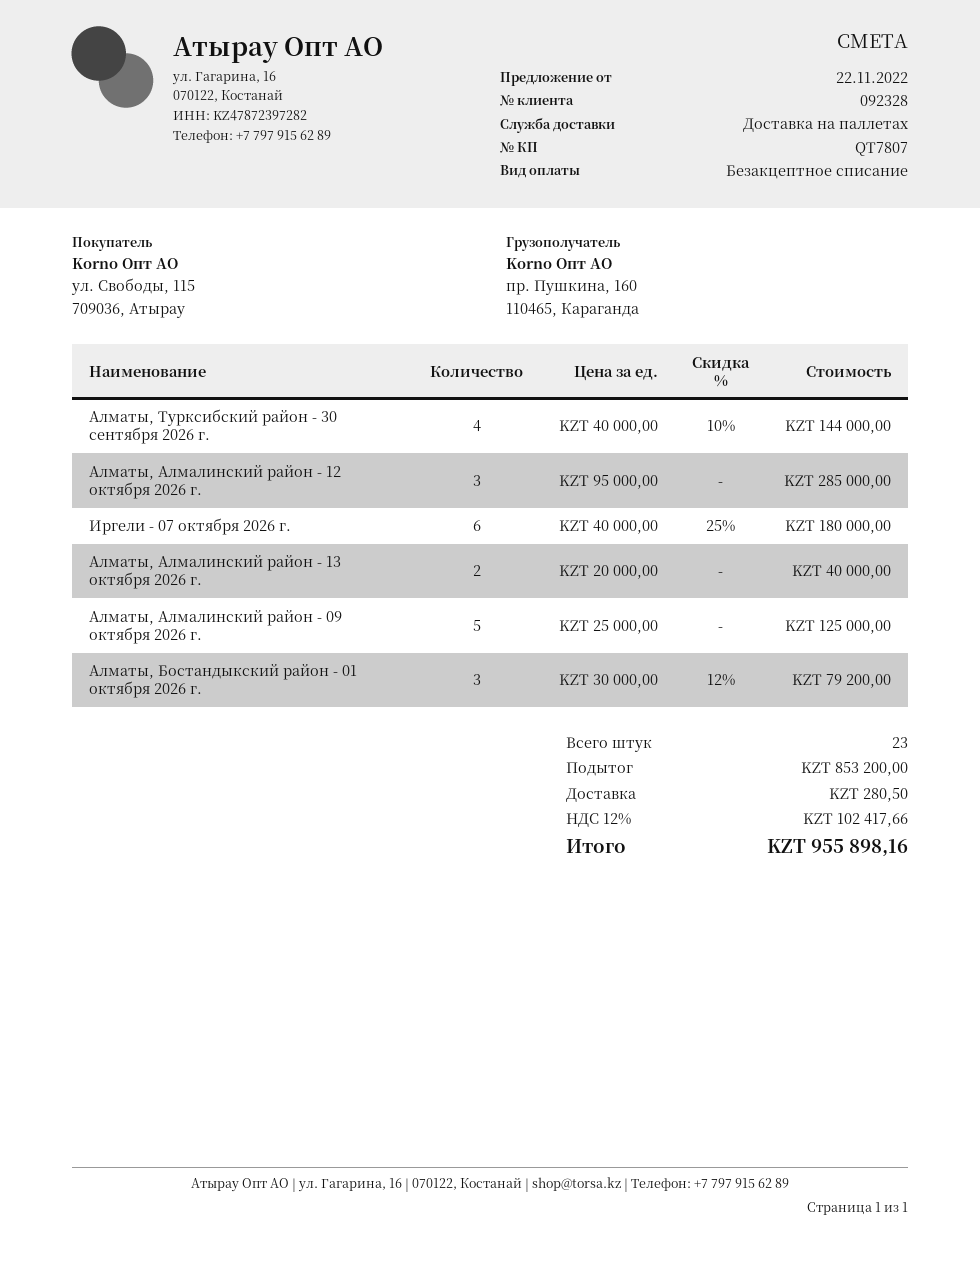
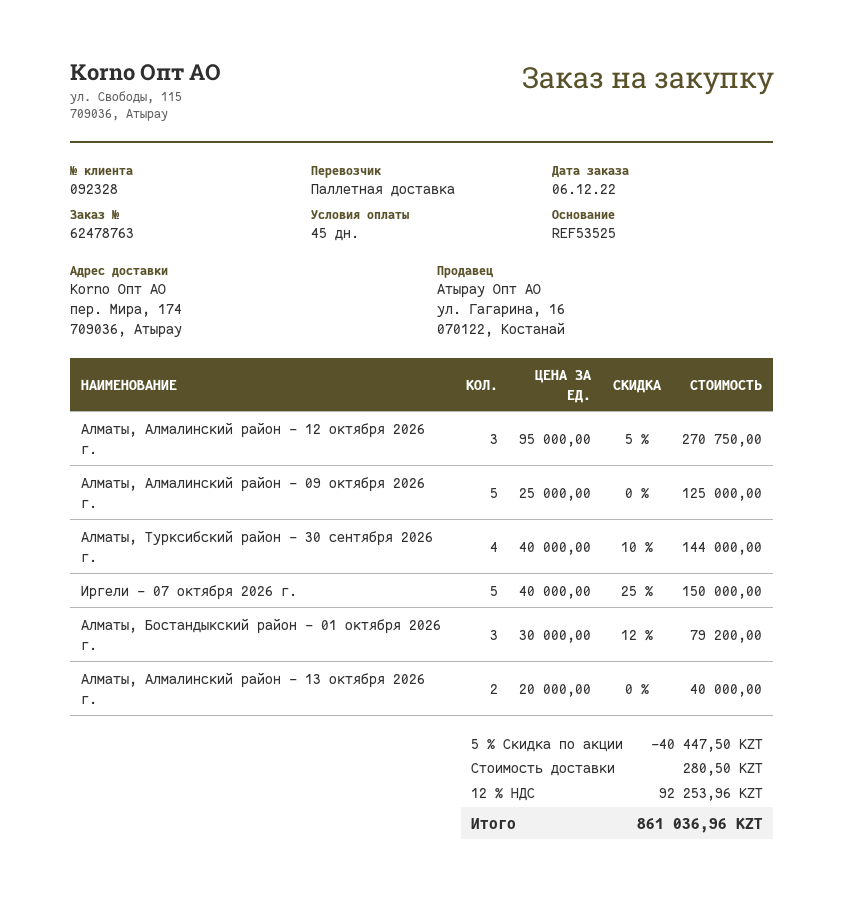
ship to: пр. Пушкина, 160, 110465, Караганда -> пер. Мира, 174, 709036, Атырау
Алматы, Алмалинский район - 12 октября 2026 г.: 3 x 95000.00 = 285000.00 -> 3 x 95000.00 - 5% = 270750.00
Иргели - 07 октября 2026 г.: 6 x 40000.00 - 25% = 180000.00 -> 5 x 40000.00 - 25% = 150000.00
discount: none -> 5% = 40447.50
tax: 12% = 102417.66 -> 12% = 92253.96
total: 955898.16 -> 861036.96

